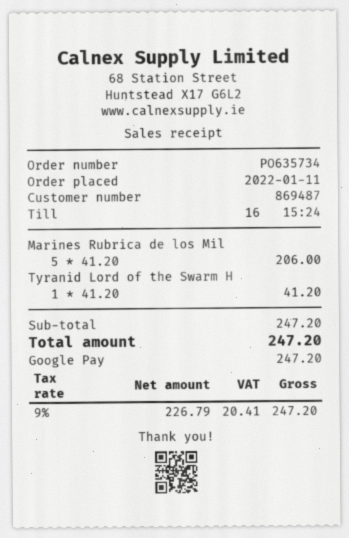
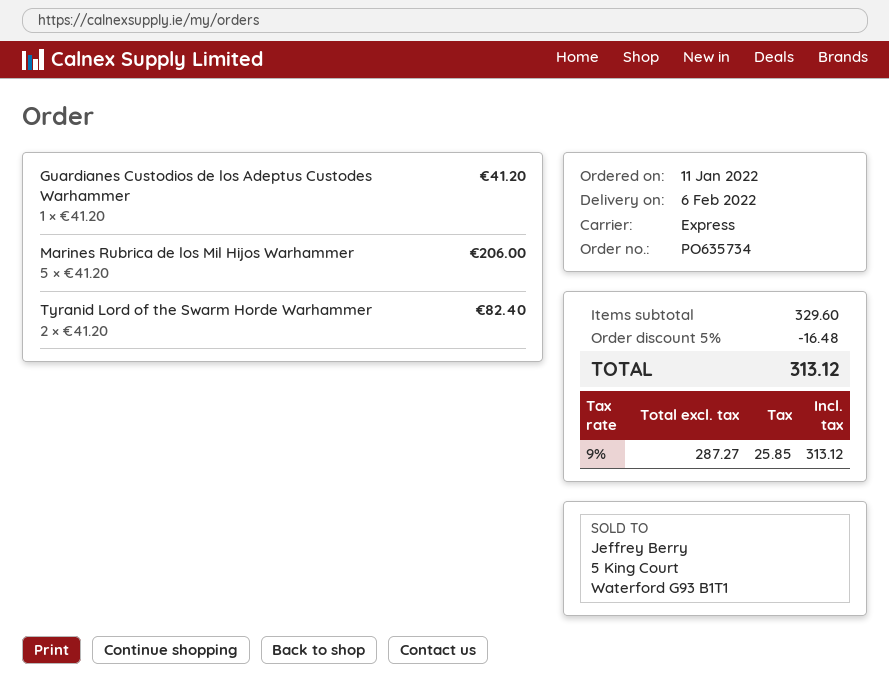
Tyranid Lord of the Swarm H: 1 x 41.20 = 41.20 -> 2 x 41.20 = 82.40
Guardianes Custodios de los Adeptus Custodes Warhammer: none -> 1 x 41.20 = 41.20
subtotal: 247.20 -> 329.60
discount: none -> 5% = 16.48
net: 226.79 -> 287.27
tax: 9% = 20.41 -> 9% = 25.85
total: 247.20 -> 313.12

